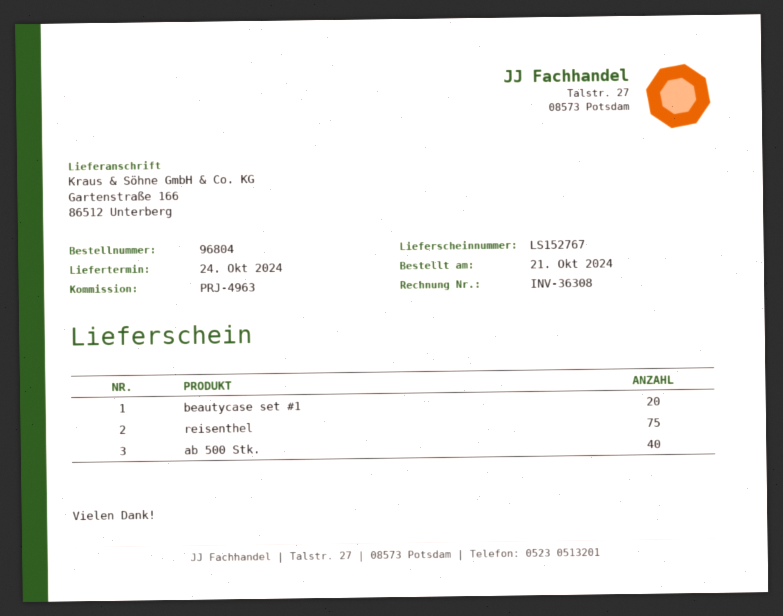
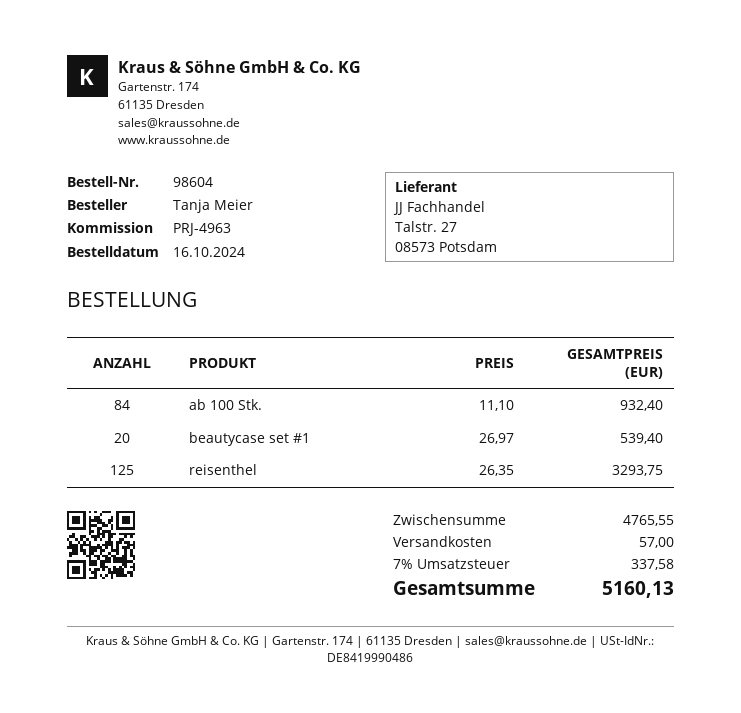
order number: 96804 -> 98604
order date: 2024-10-21 -> 2024-10-16
reisenthel: 75 -> 125
ab 500 Stk.: 40 -> none
ab 100 Stk.: none -> 84

